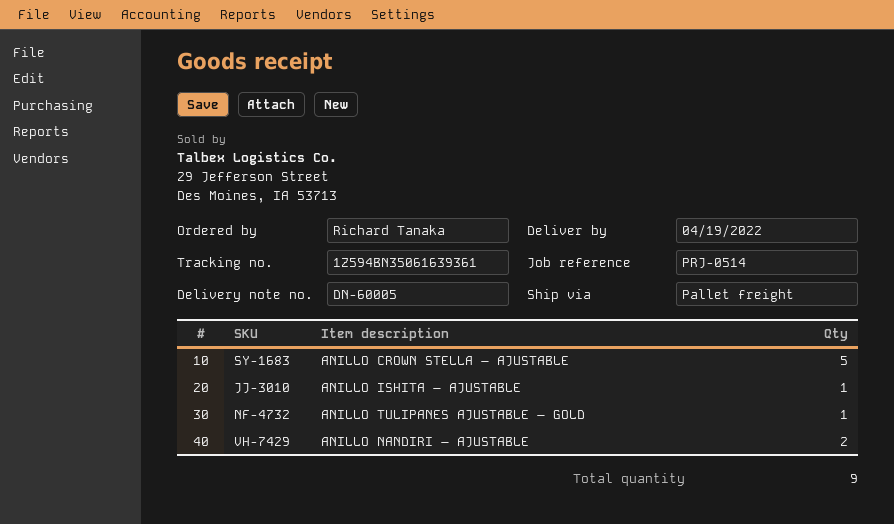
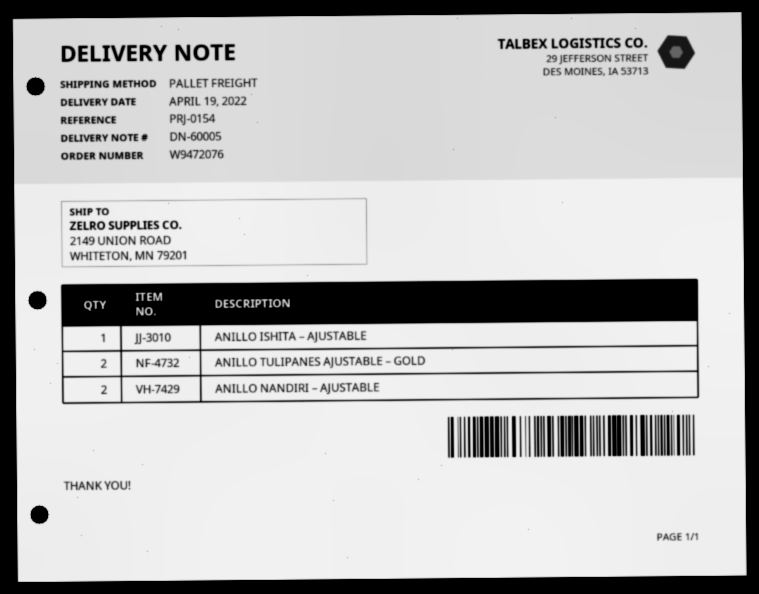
reference: PRJ-0514 -> PRJ-0154
ANILLO CROWN STELLA – AJUSTABLE: 5 -> none
ANILLO TULIPANES AJUSTABLE – GOLD: 1 -> 2

